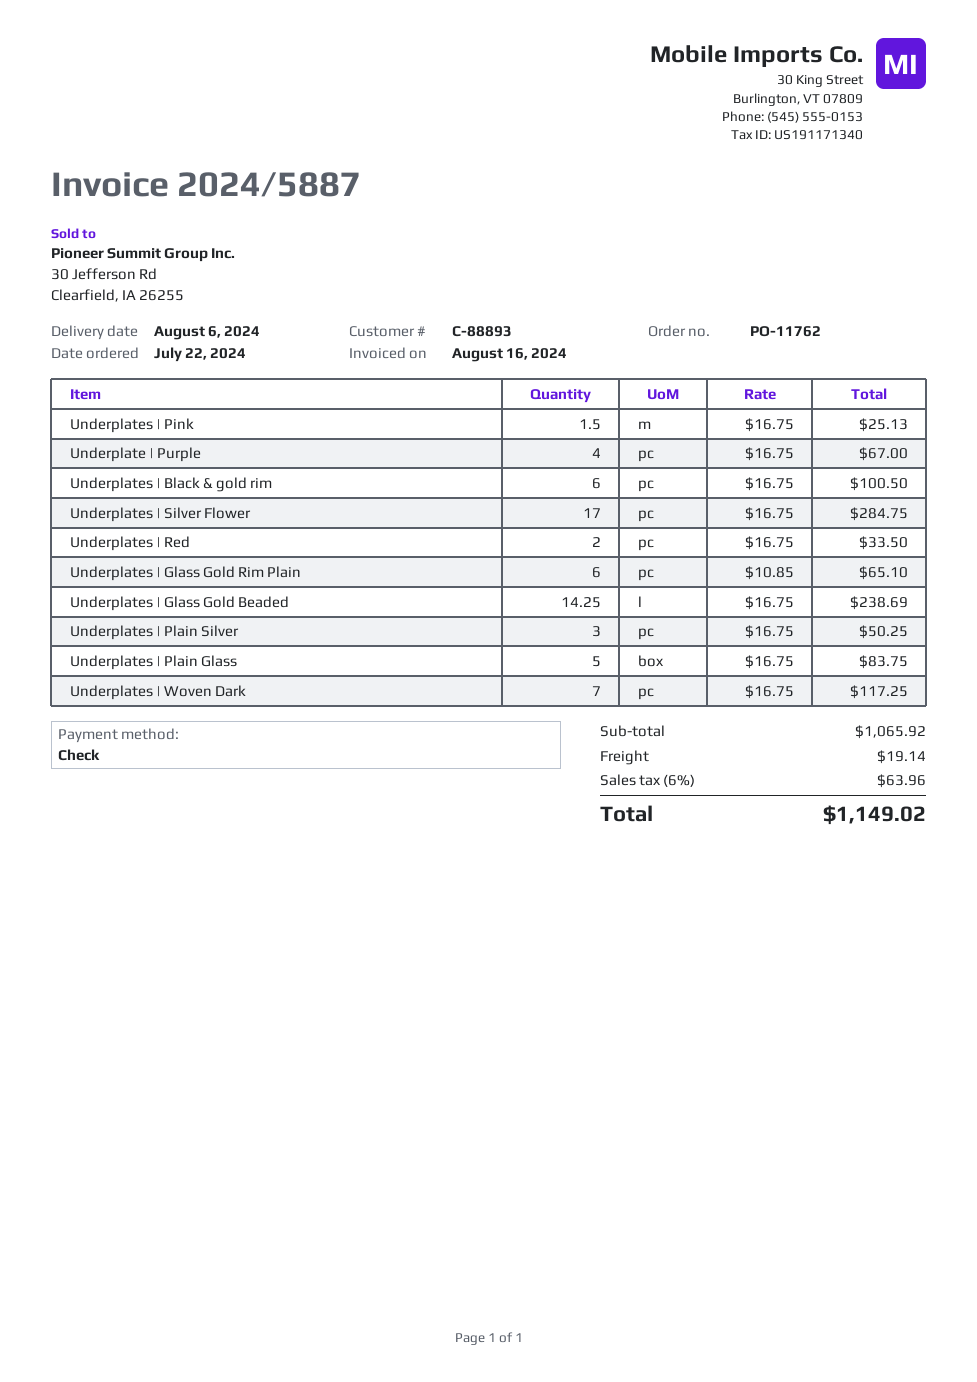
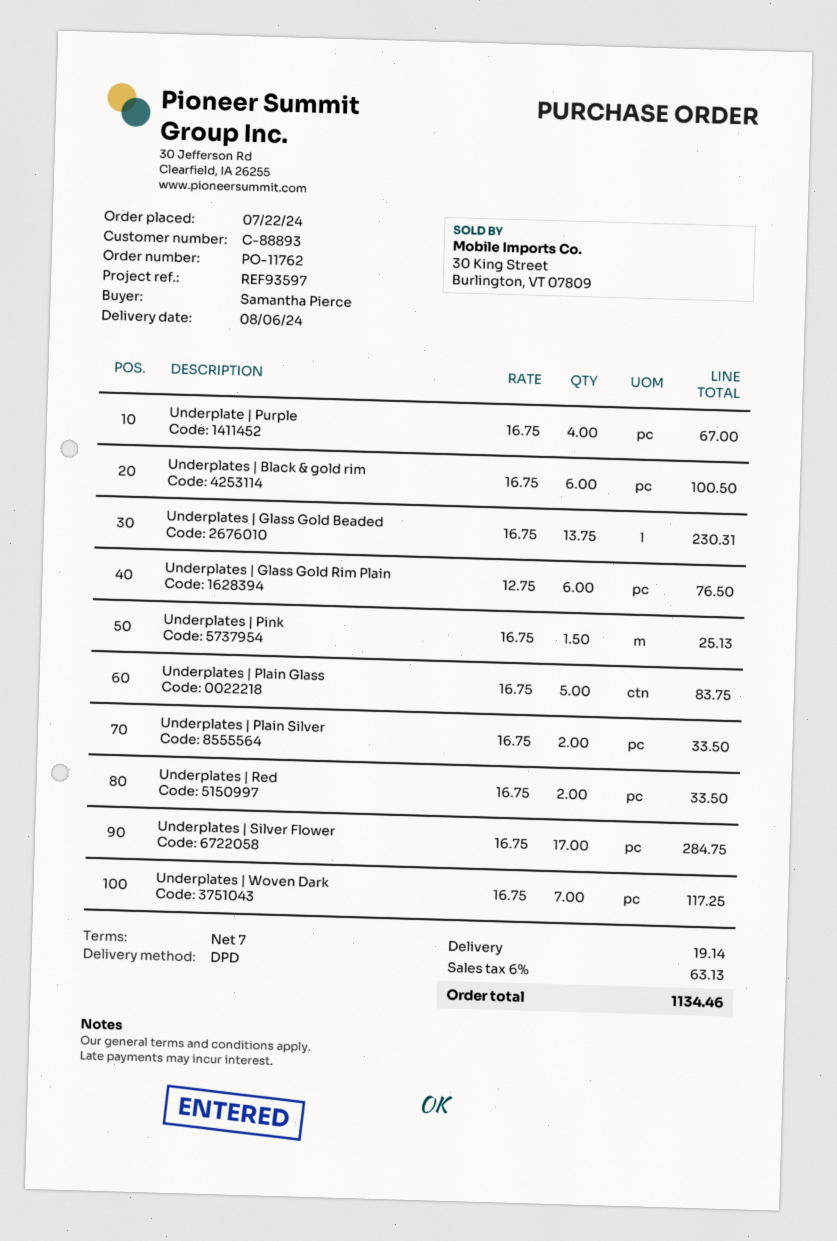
Underplates | Glass Gold Rim Plain: 6 x 10.85 = 65.10 -> 6 x 12.75 = 76.50
Underplates | Glass Gold Beaded: 14.25 x 16.75 = 238.69 -> 13.75 x 16.75 = 230.31
Underplates | Plain Silver: 3 x 16.75 = 50.25 -> 2 x 16.75 = 33.50
tax: 6% = 63.96 -> 6% = 63.13
total: 1149.02 -> 1134.46

